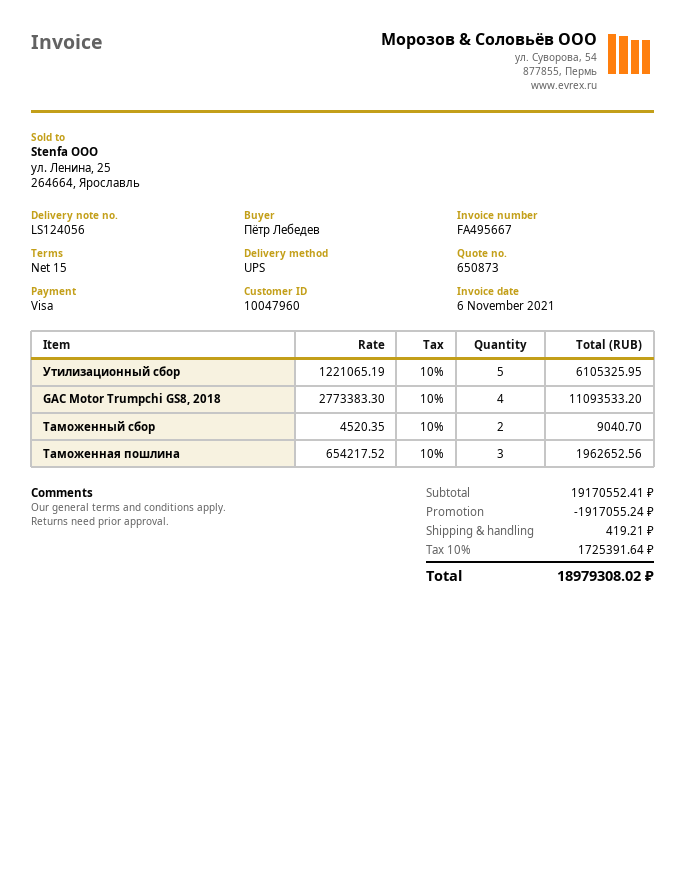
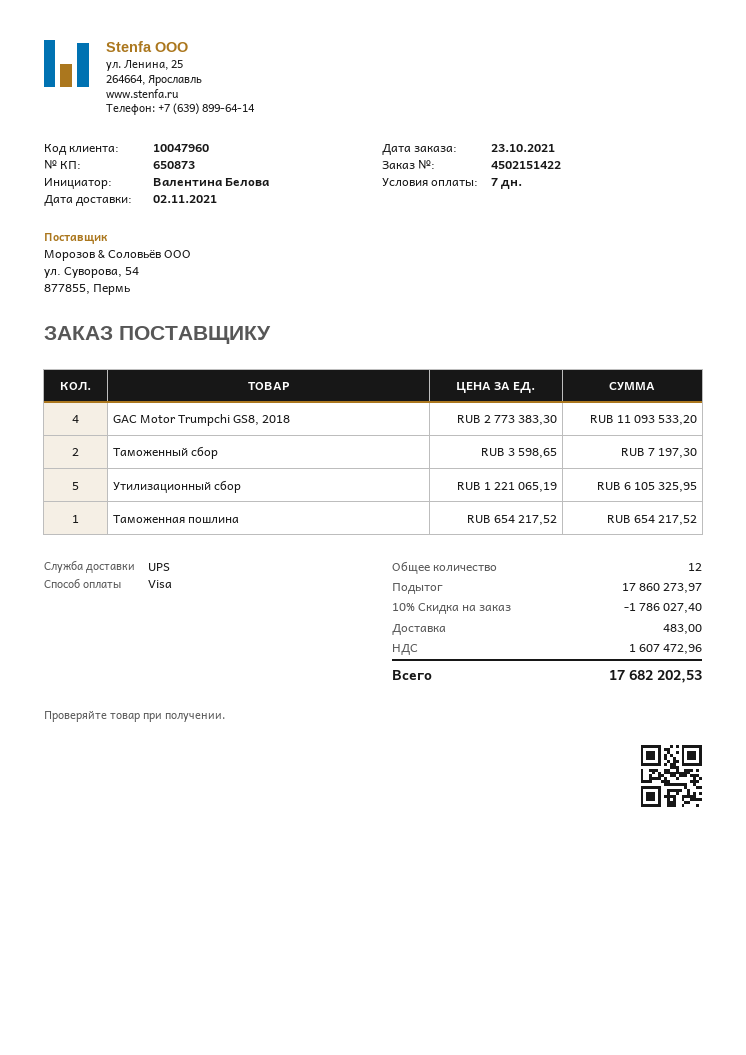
payment terms: 15 days -> 7 days
ordered by: Пётр Лебедев -> Валентина Белова
Таможенный сбор: 2 x 4520.35 = 9040.70 -> 2 x 3598.65 = 7197.30
Таможенная пошлина: 3 x 654217.52 = 1962652.56 -> 1 x 654217.52 = 654217.52
subtotal: 19170552.41 -> 17860273.97
discount: 1917055.24 -> 1786027.40
shipping: 419.21 -> 483.00
tax: 1725391.64 -> 1607472.96
total: 18979308.02 -> 17682202.53

